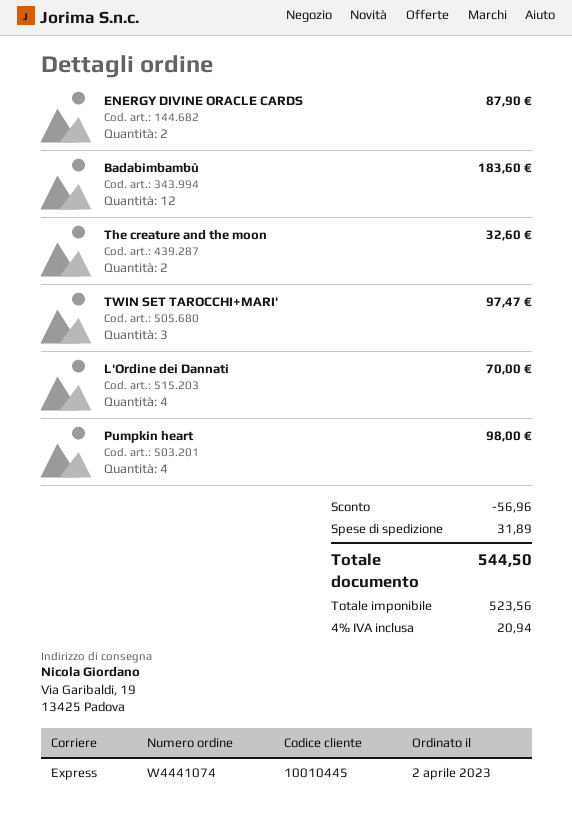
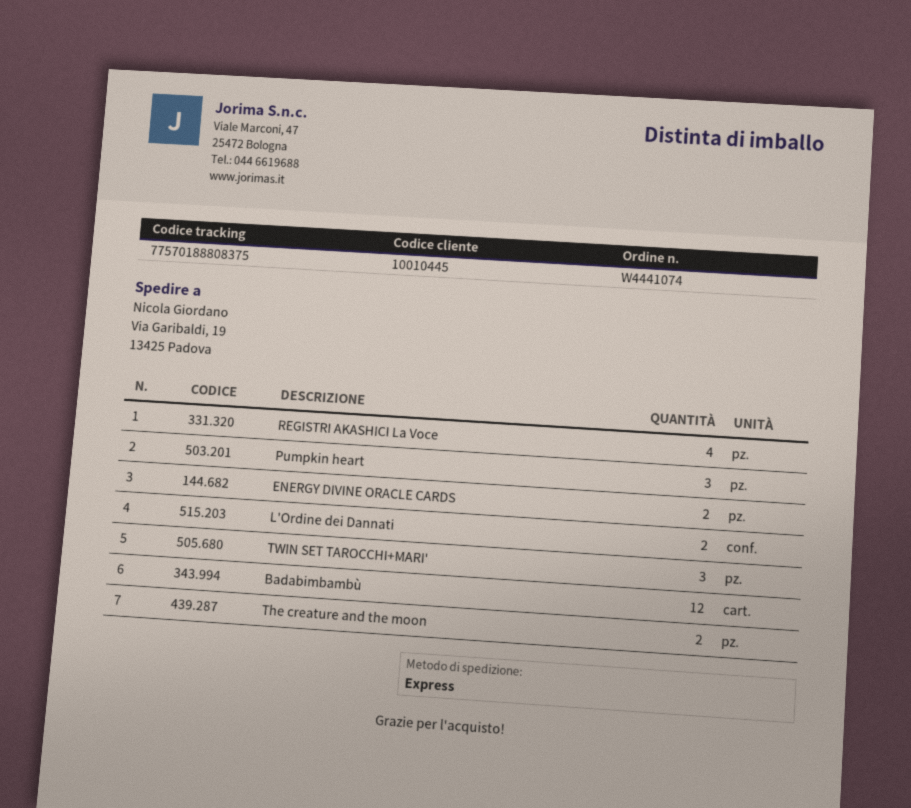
L'Ordine dei Dannati: 4 -> 2
Pumpkin heart: 4 -> 3
REGISTRI AKASHICI La Voce: none -> 4

